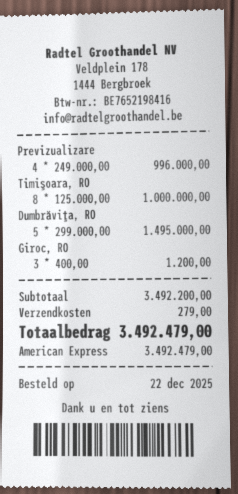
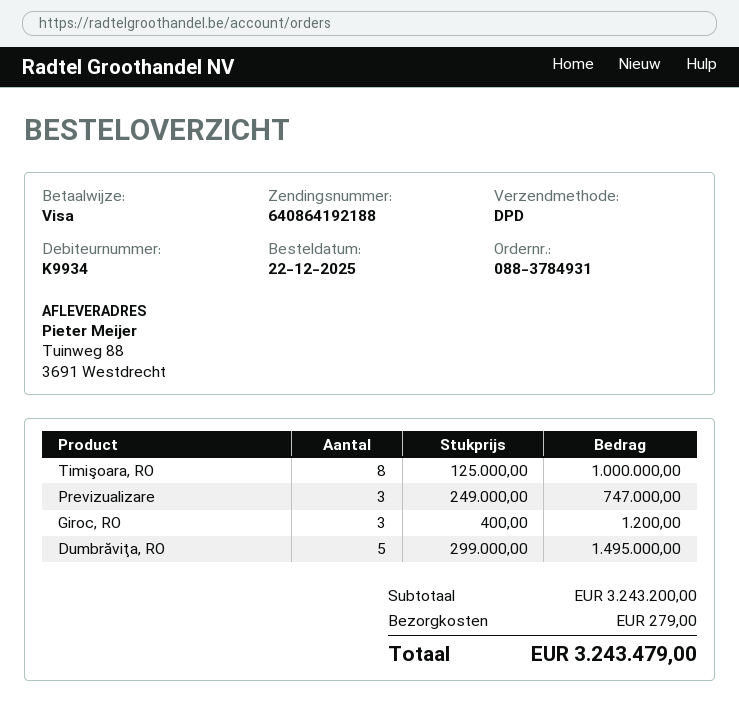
payment method: American Express -> Visa
Previzualizare: 4 x 249000.00 = 996000.00 -> 3 x 249000.00 = 747000.00
subtotal: 3492200.00 -> 3243200.00
total: 3492479.00 -> 3243479.00

